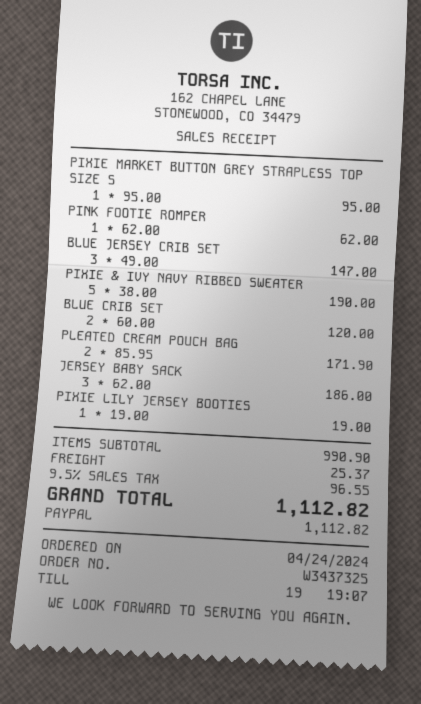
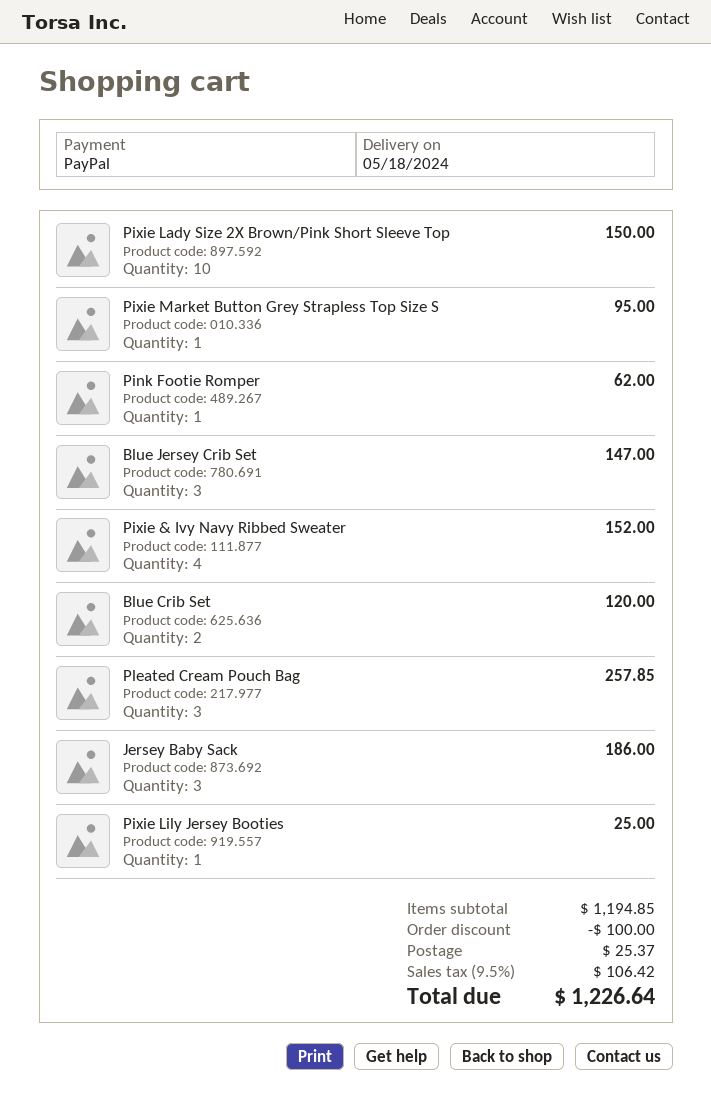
PIXIE & IVY NAVY RIBBED SWEATER: 5 for 190.00 -> 4 for 152.00
PLEATED CREAM POUCH BAG: 2 for 171.90 -> 3 for 257.85
PIXIE LILY JERSEY BOOTIES: 1 for 19.00 -> 1 for 25.00
Pixie Lady Size 2X Brown/Pink Short Sleeve Top: none -> 10 for 150.00
subtotal: 990.90 -> 1194.85
discount: none -> 100.00
tax: 9.5% = 96.55 -> 9.5% = 106.42
total: 1112.82 -> 1226.64

